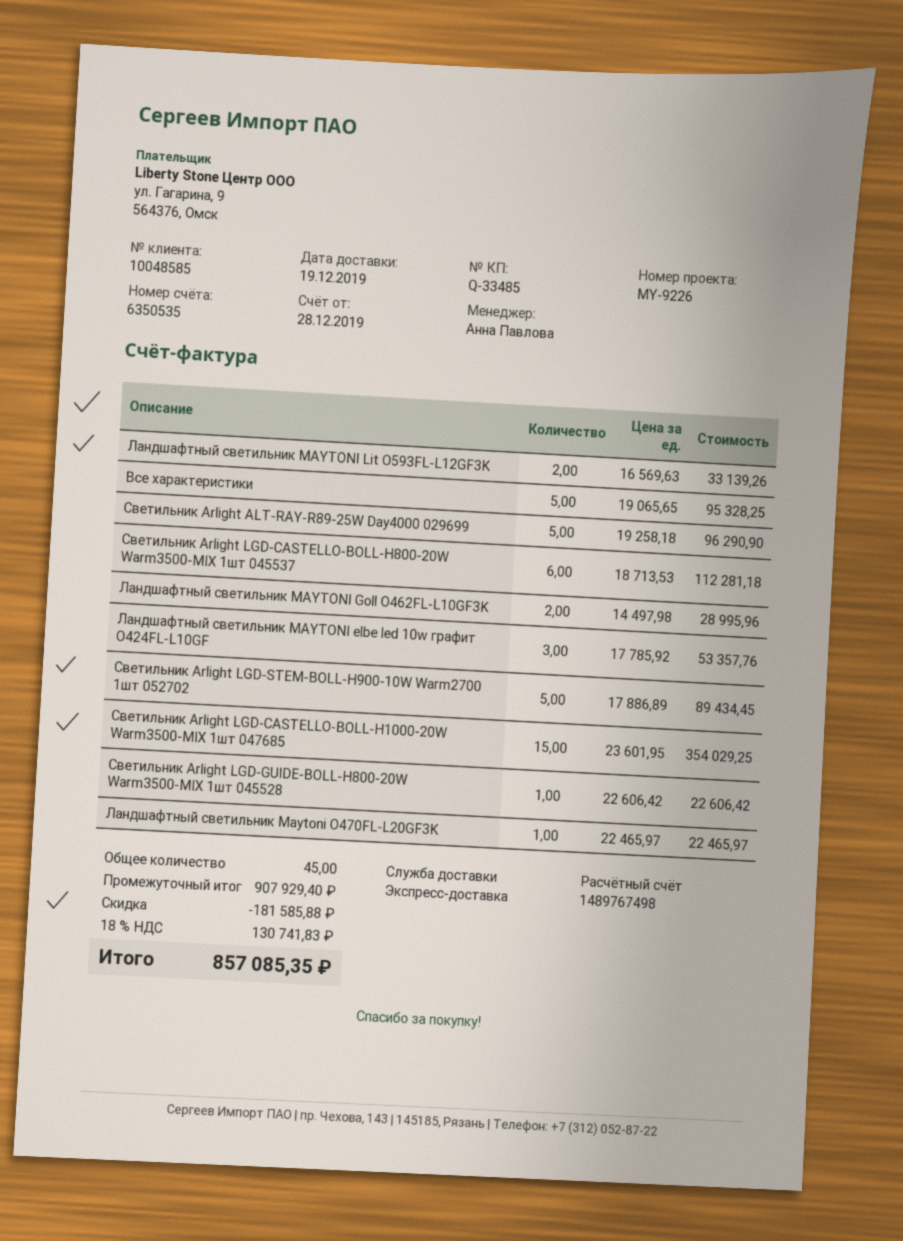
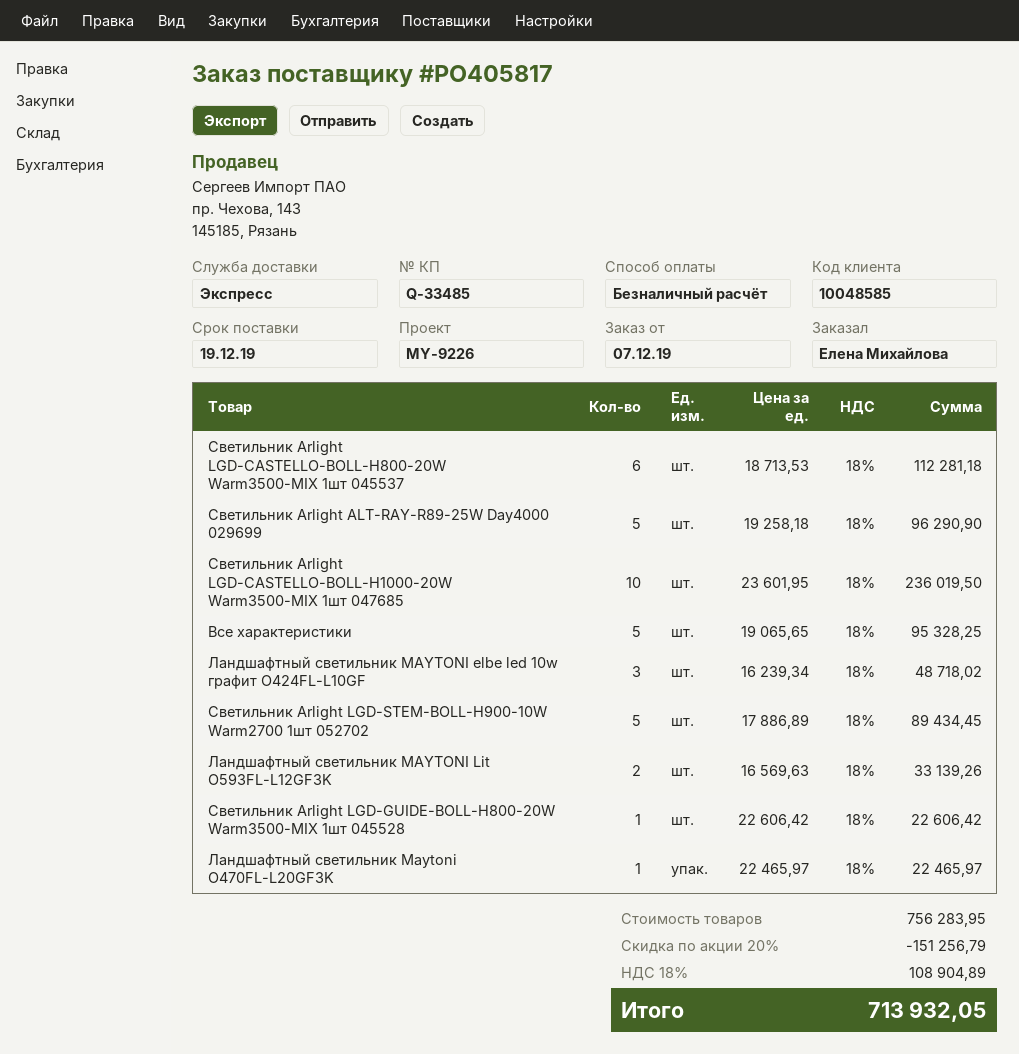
Ландшафтный светильник MAYTONI Goll O462FL-L10GF3K: 2 x 14497.98 = 28995.96 -> none
Ландшафтный светильник MAYTONI elbe led 10w графит O424FL-L10GF: 3 x 17785.92 = 53357.76 -> 3 x 16239.34 = 48718.02
Светильник Arlight LGD-CASTELLO-BOLL-H1000-20W Warm3500-MIX 1шт 047685: 15 x 23601.95 = 354029.25 -> 10 x 23601.95 = 236019.50
subtotal: 907929.40 -> 756283.95
discount: 181585.88 -> 151256.79
tax: 18% = 130741.83 -> 18% = 108904.89
total: 857085.35 -> 713932.05

